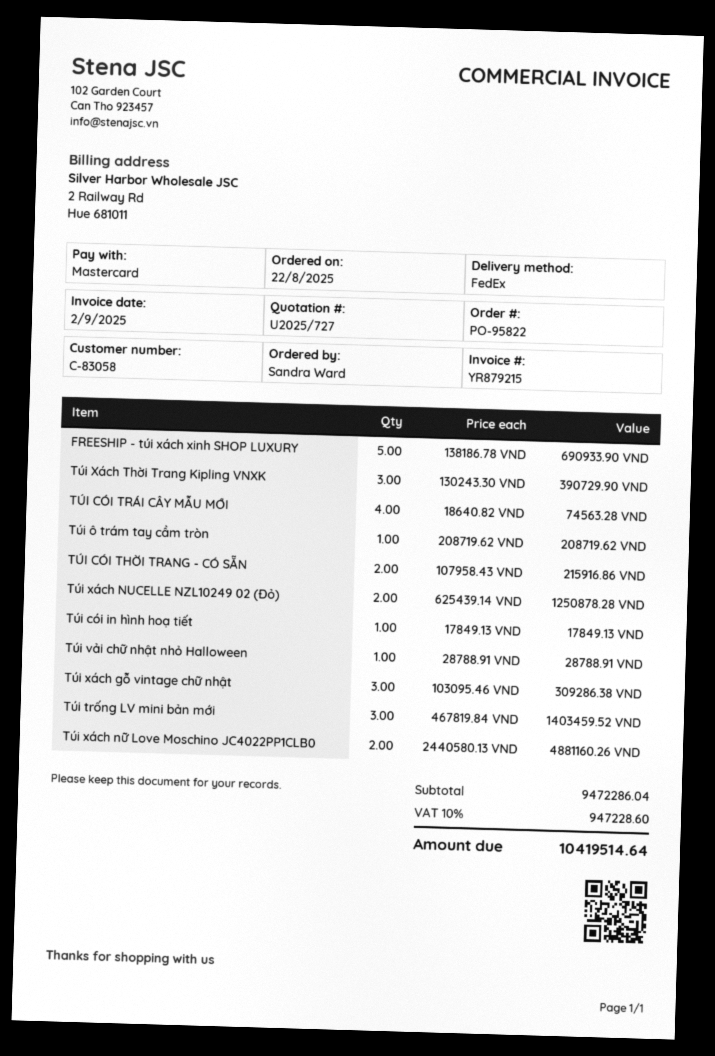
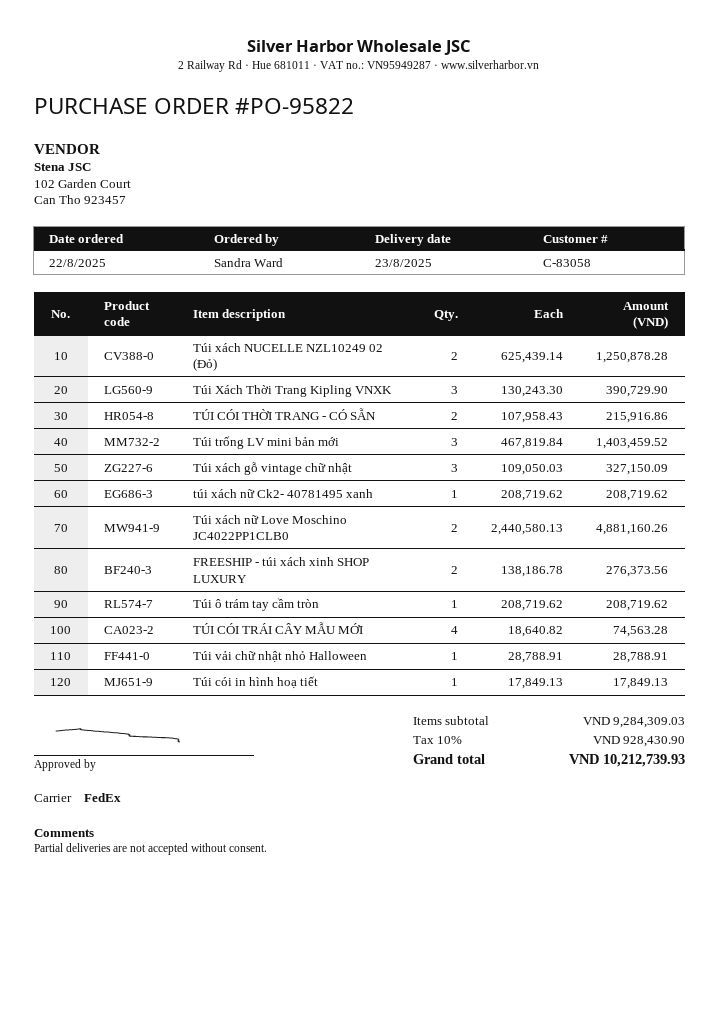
FREESHIP - túi xách xinh SHOP LUXURY: 5 x 138186.78 = 690933.90 -> 2 x 138186.78 = 276373.56
Túi xách gỗ vintage chữ nhật: 3 x 103095.46 = 309286.38 -> 3 x 109050.03 = 327150.09
túi xách nữ Ck2- 40781495 xanh: none -> 1 x 208719.62 = 208719.62
subtotal: 9472286.04 -> 9284309.03
tax: 10% = 947228.60 -> 10% = 928430.90
total: 10419514.64 -> 10212739.93

